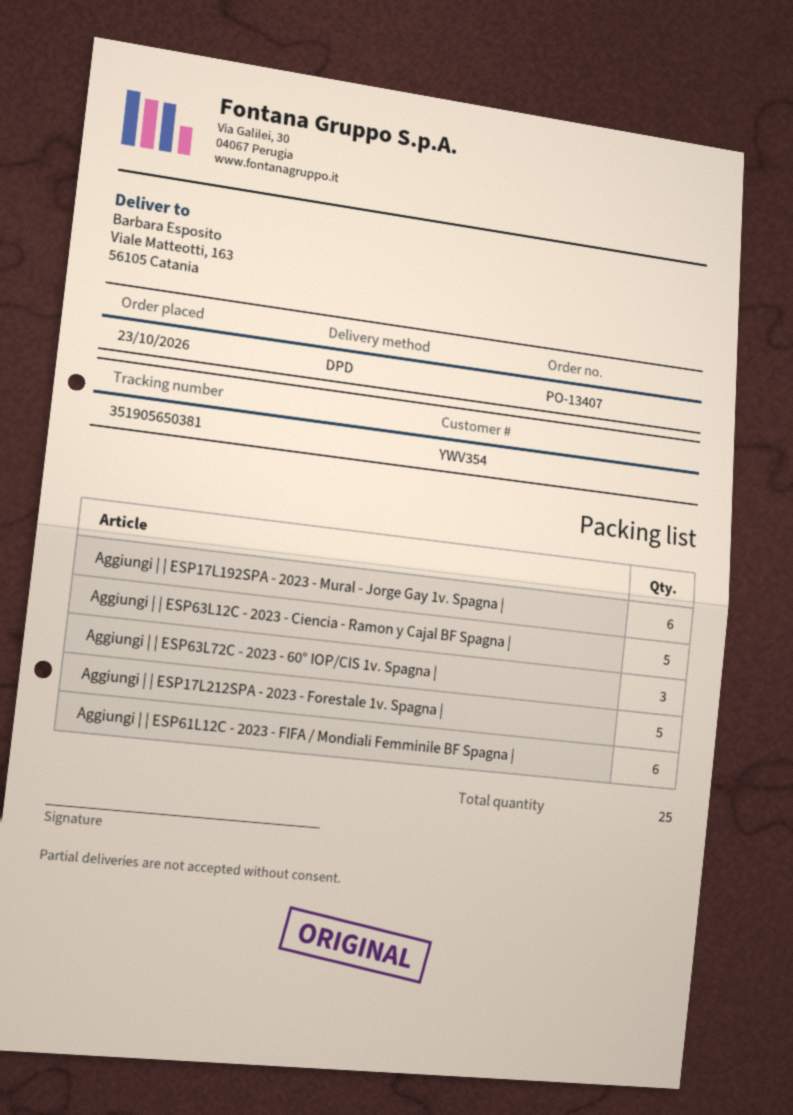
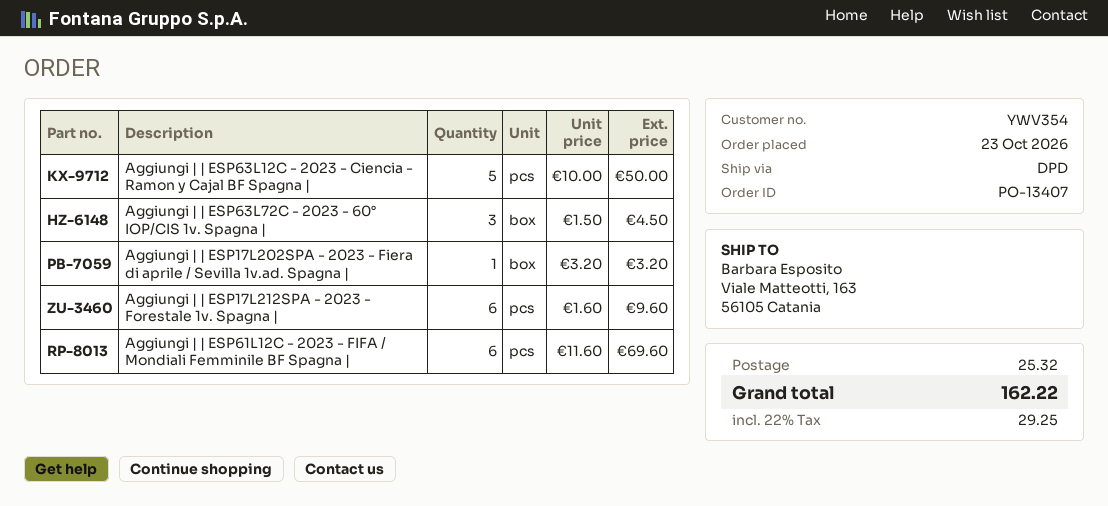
Aggiungi | | ESP17L192SPA - 2023 - Mural - Jorge Gay 1v. Spagna |: 6 -> none
Aggiungi | | ESP17L212SPA - 2023 - Forestale 1v. Spagna |: 5 -> 6
Aggiungi | | ESP17L202SPA - 2023 - Fiera di aprile / Sevilla 1v.ad. Spagna |: none -> 1

